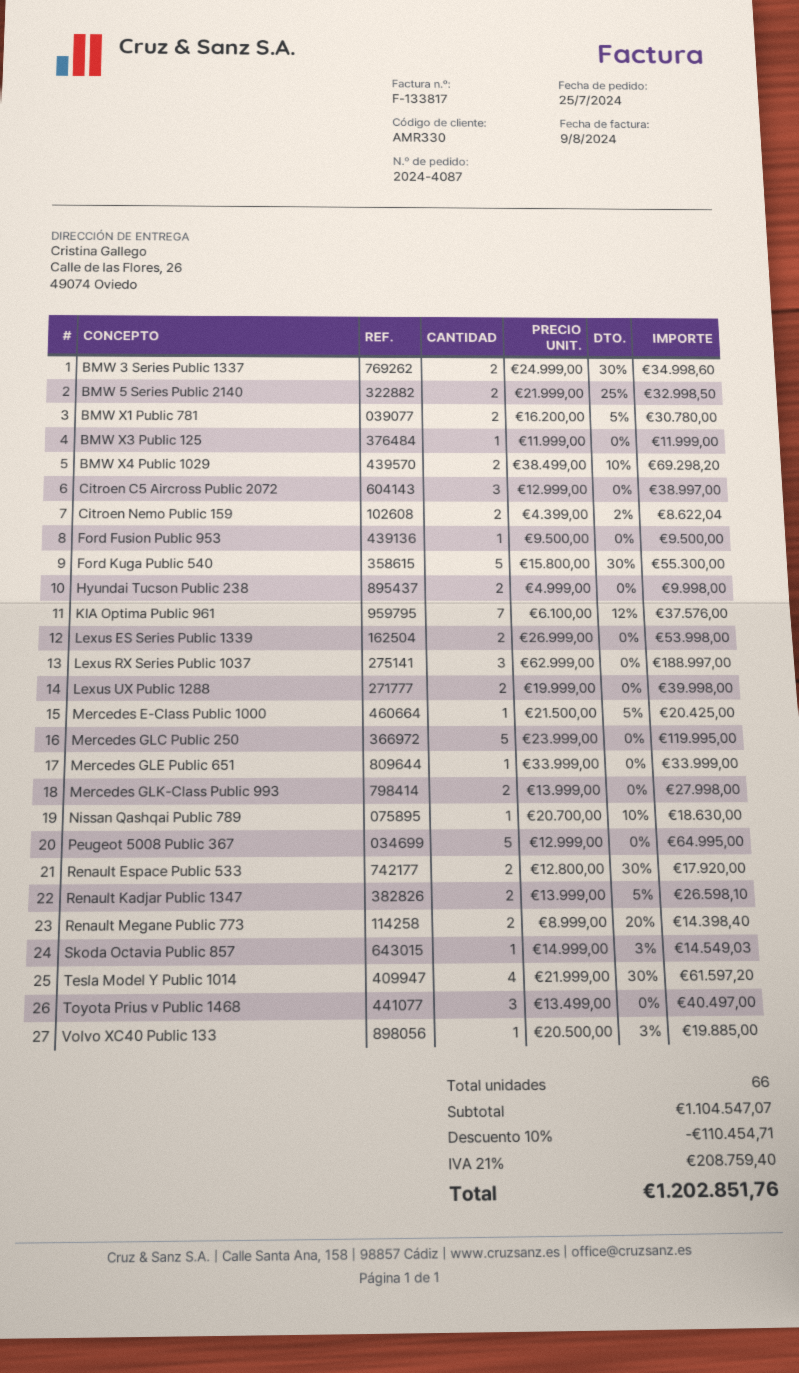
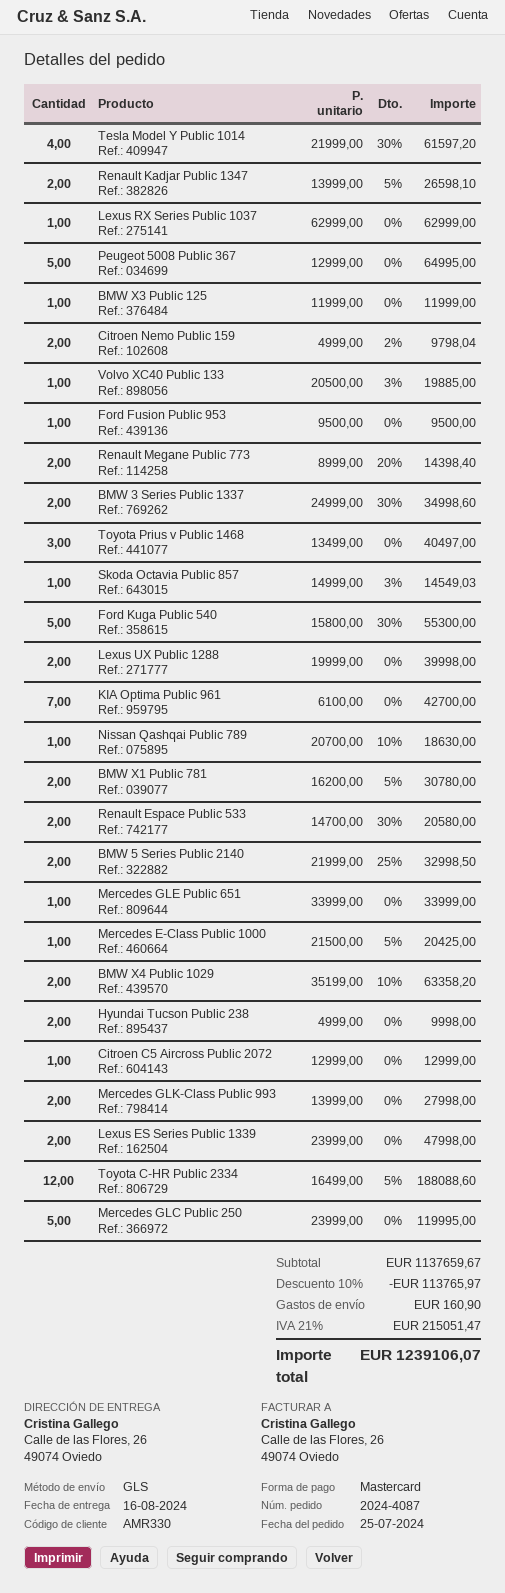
BMW X4 Public 1029: 2 x 38499.00 - 10% = 69298.20 -> 2 x 35199.00 - 10% = 63358.20
Citroen C5 Aircross Public 2072: 3 x 12999.00 = 38997.00 -> 1 x 12999.00 = 12999.00
Citroen Nemo Public 159: 2 x 4399.00 - 2% = 8622.04 -> 2 x 4999.00 - 2% = 9798.04
KIA Optima Public 961: 7 x 6100.00 - 12% = 37576.00 -> 7 x 6100.00 = 42700.00
Lexus ES Series Public 1339: 2 x 26999.00 = 53998.00 -> 2 x 23999.00 = 47998.00
Lexus RX Series Public 1037: 3 x 62999.00 = 188997.00 -> 1 x 62999.00 = 62999.00
Renault Espace Public 533: 2 x 12800.00 - 30% = 17920.00 -> 2 x 14700.00 - 30% = 20580.00
Toyota C-HR Public 2334: none -> 12 x 16499.00 - 5% = 188088.60
subtotal: 1104547.07 -> 1137659.67
discount: 10% = 110454.71 -> 10% = 113765.97
shipping: none -> 160.90
tax: 21% = 208759.40 -> 21% = 215051.47
total: 1202851.76 -> 1239106.07

